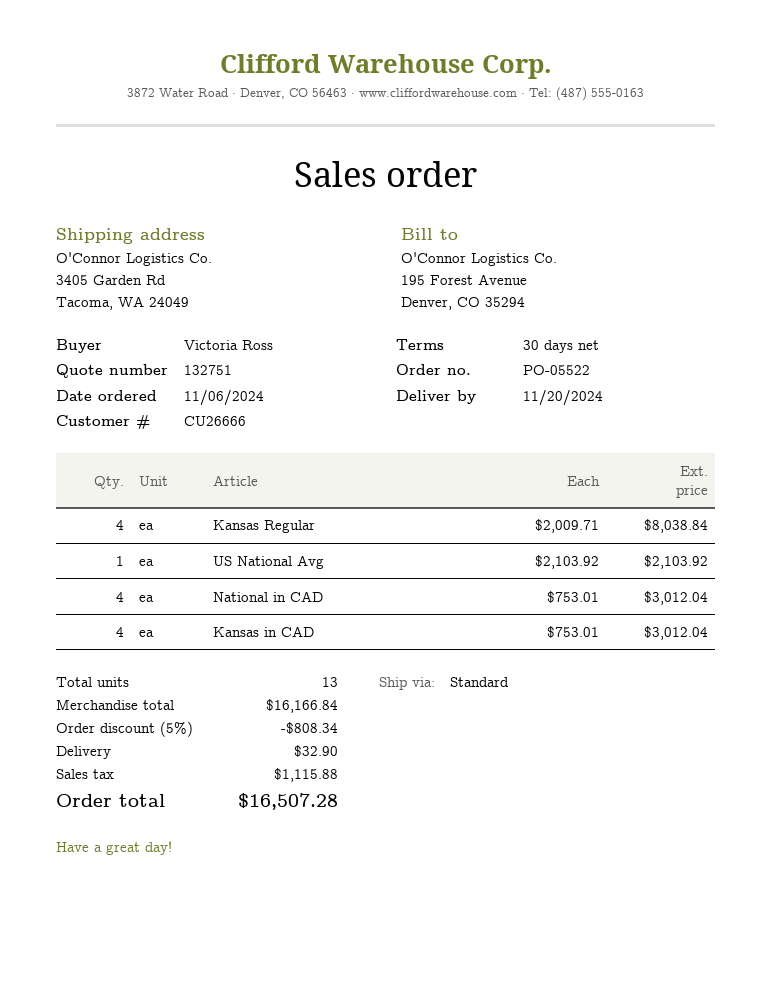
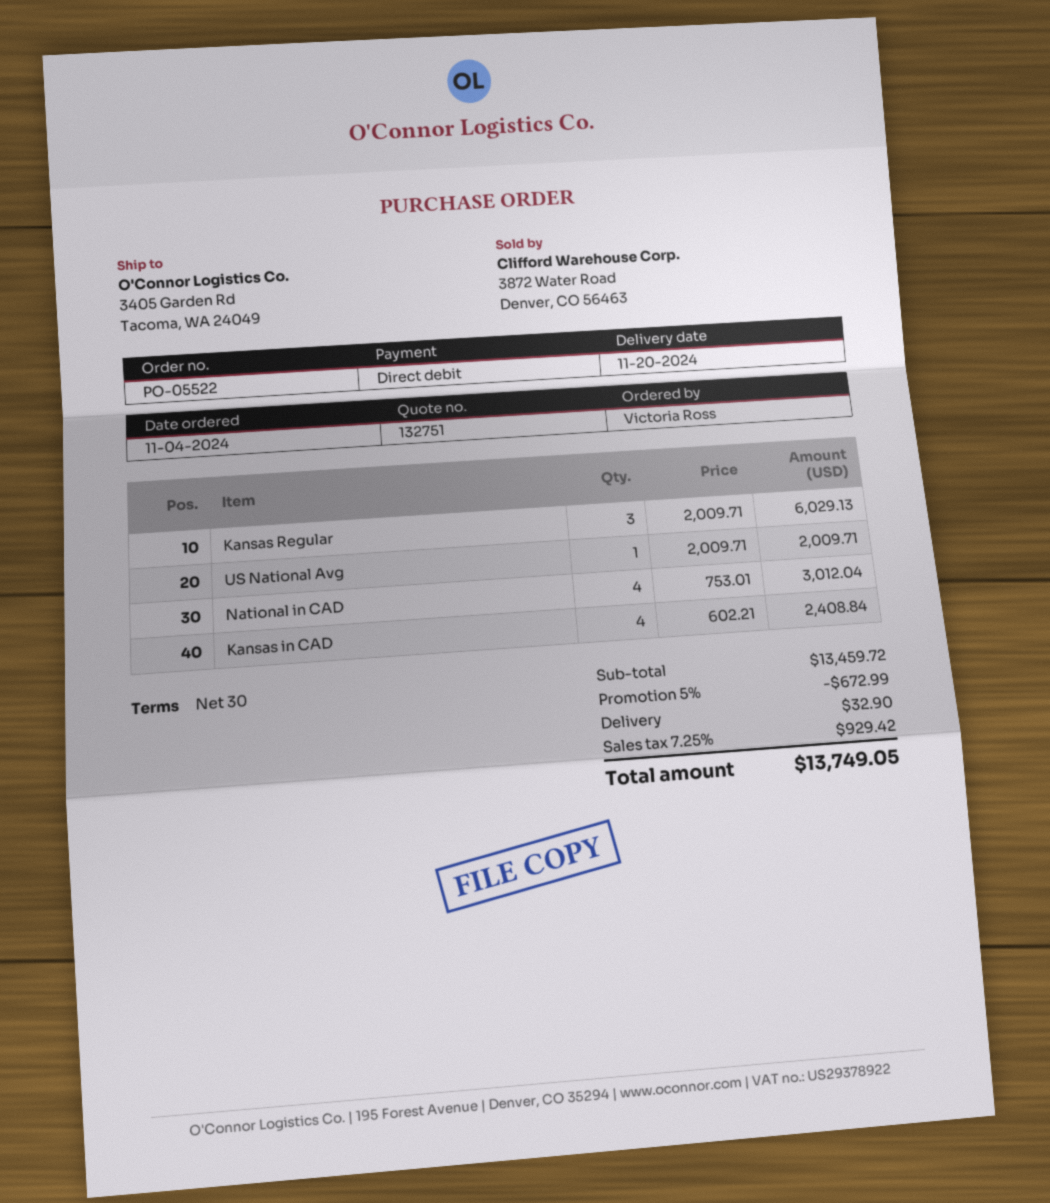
order date: 2024-11-06 -> 2024-11-04
Kansas Regular: 4 x 2009.71 = 8038.84 -> 3 x 2009.71 = 6029.13
US National Avg: 1 x 2103.92 = 2103.92 -> 1 x 2009.71 = 2009.71
Kansas in CAD: 4 x 753.01 = 3012.04 -> 4 x 602.21 = 2408.84
subtotal: 16166.84 -> 13459.72
discount: 5% = 808.34 -> 5% = 672.99
tax: 1115.88 -> 929.42
total: 16507.28 -> 13749.05

